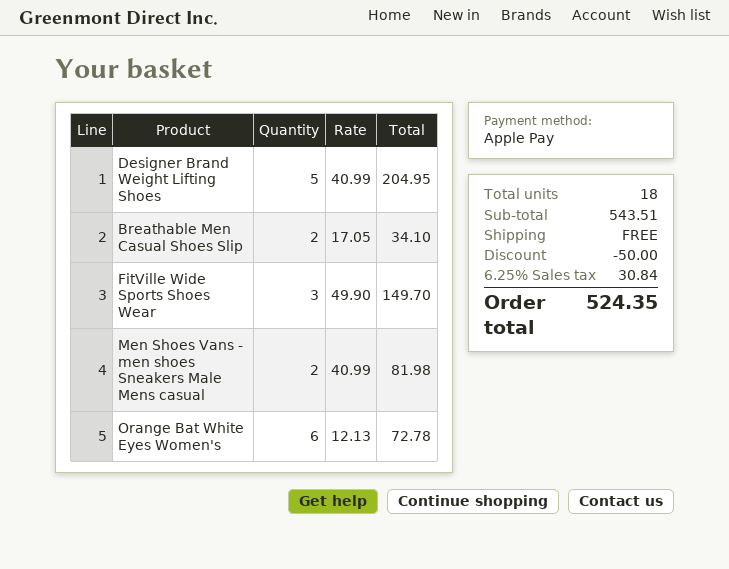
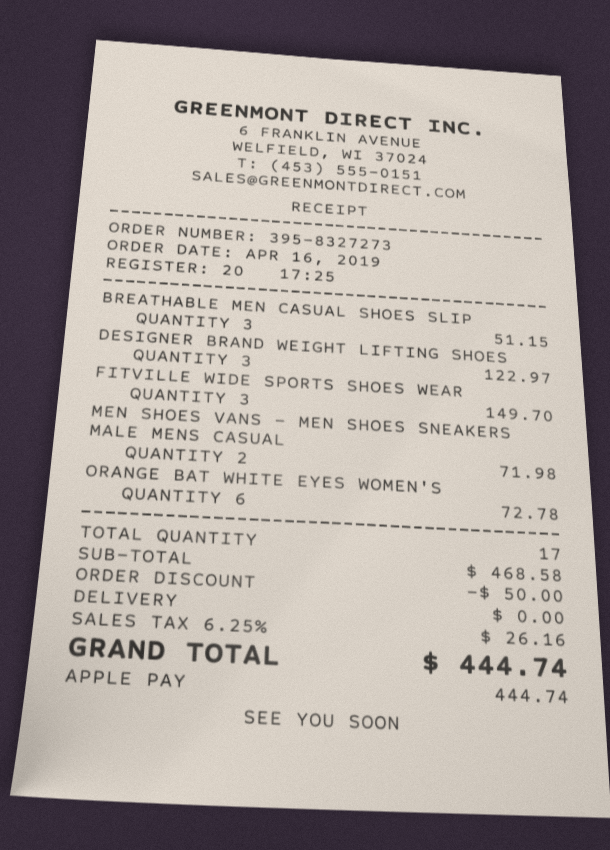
Designer Brand Weight Lifting Shoes: 5 for 204.95 -> 3 for 122.97
Breathable Men Casual Shoes Slip: 2 for 34.10 -> 3 for 51.15
Men Shoes Vans - men shoes Sneakers Male Mens casual: 2 for 81.98 -> 2 for 71.98
total quantity: 18 -> 17
subtotal: 543.51 -> 468.58
tax: 6.25% = 30.84 -> 6.25% = 26.16
total: 524.35 -> 444.74

